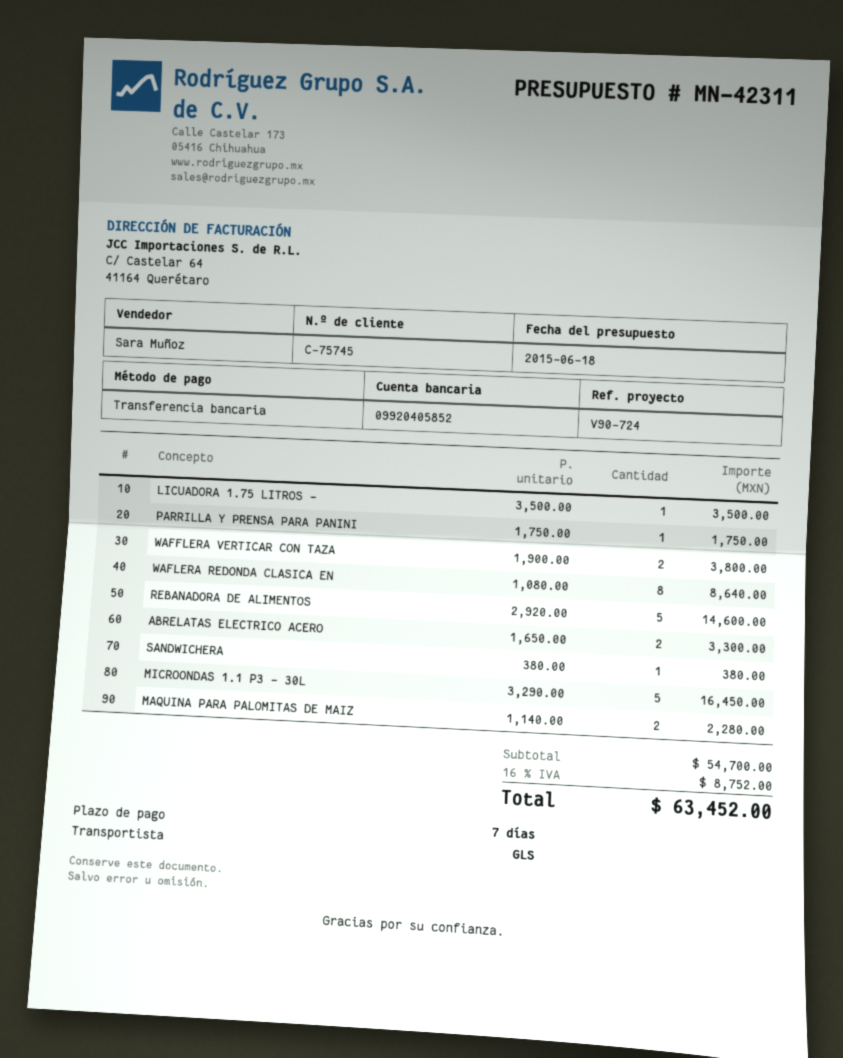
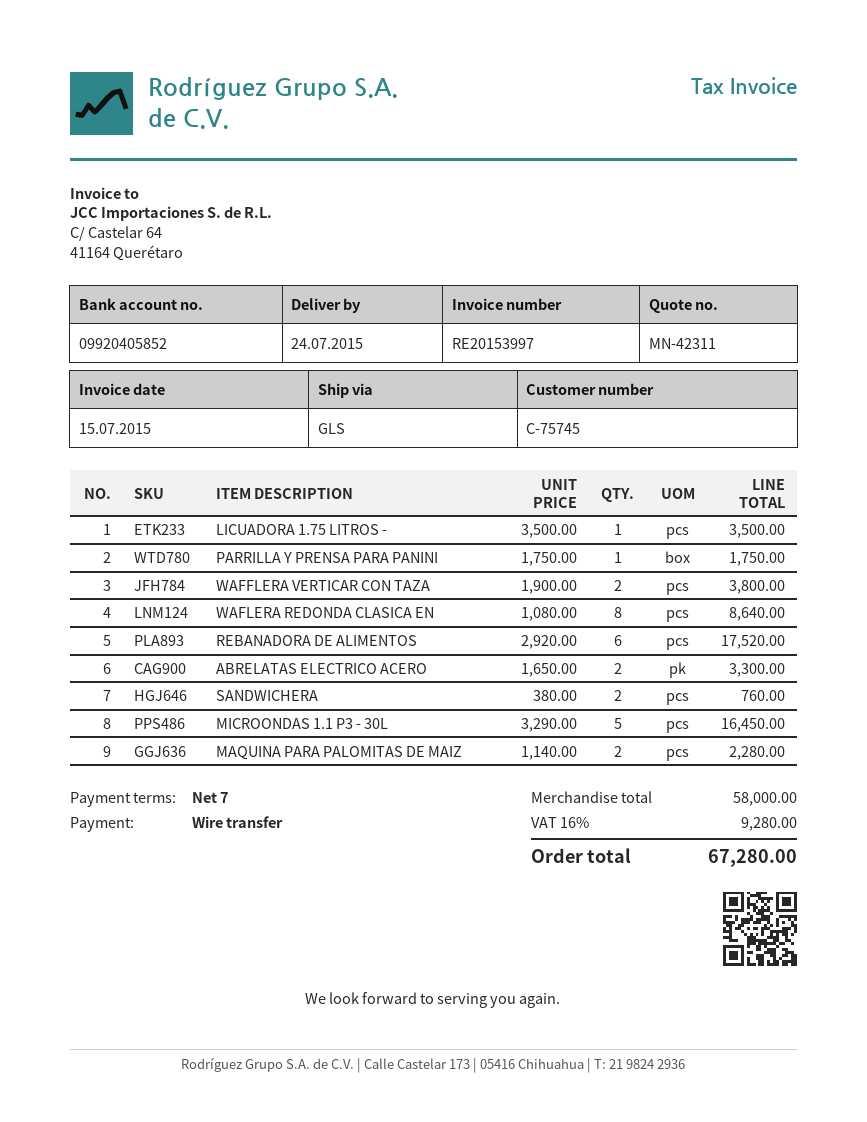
REBANADORA DE ALIMENTOS: 5 x 2920.00 = 14600.00 -> 6 x 2920.00 = 17520.00
SANDWICHERA: 1 x 380.00 = 380.00 -> 2 x 380.00 = 760.00
subtotal: 54700.00 -> 58000.00
tax: 16% = 8752.00 -> 16% = 9280.00
total: 63452.00 -> 67280.00

